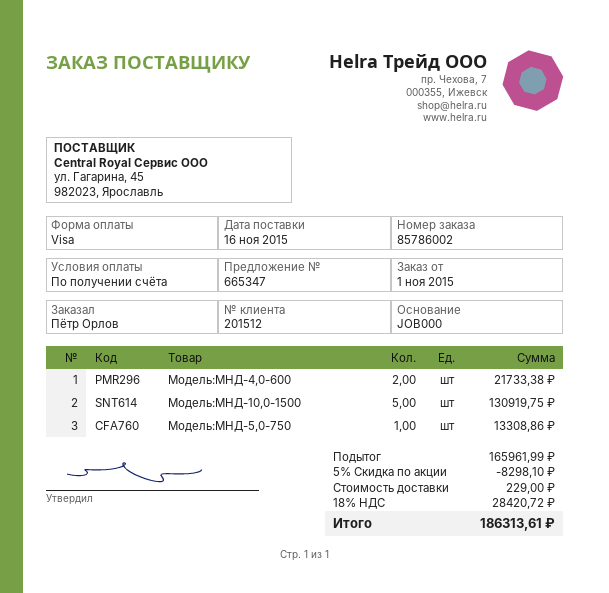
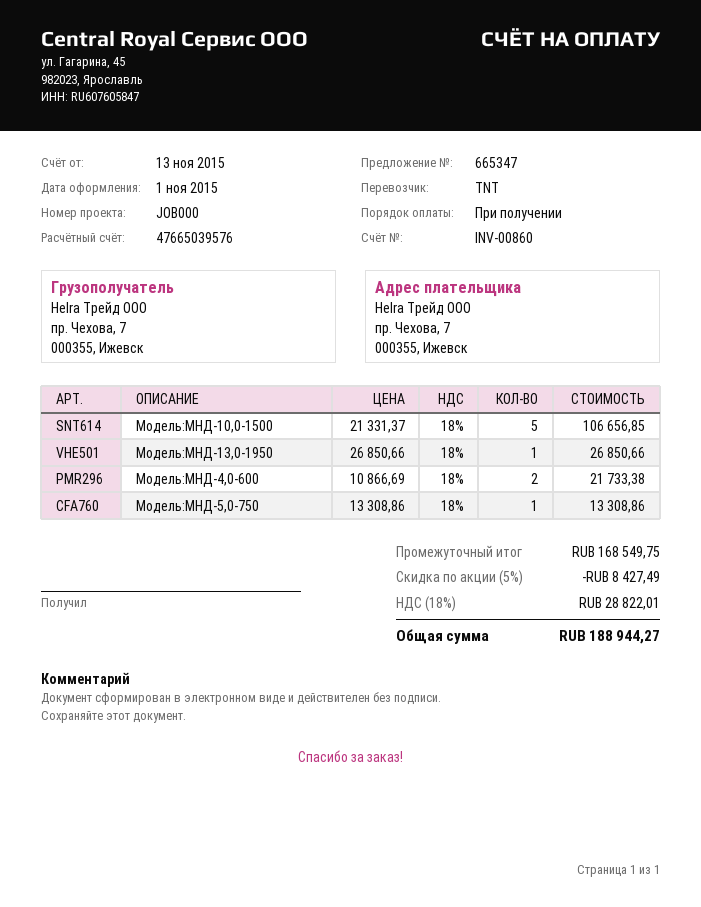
Модель:МНД-10,0-1500: 5 for 130919.75 -> 5 for 106656.85
Модель:МНД-13,0-1950: none -> 1 for 26850.66
subtotal: 165961.99 -> 168549.75
discount: 5% = 8298.10 -> 5% = 8427.49
shipping: 229.00 -> none
tax: 18% = 28420.72 -> 18% = 28822.01
total: 186313.61 -> 188944.27

